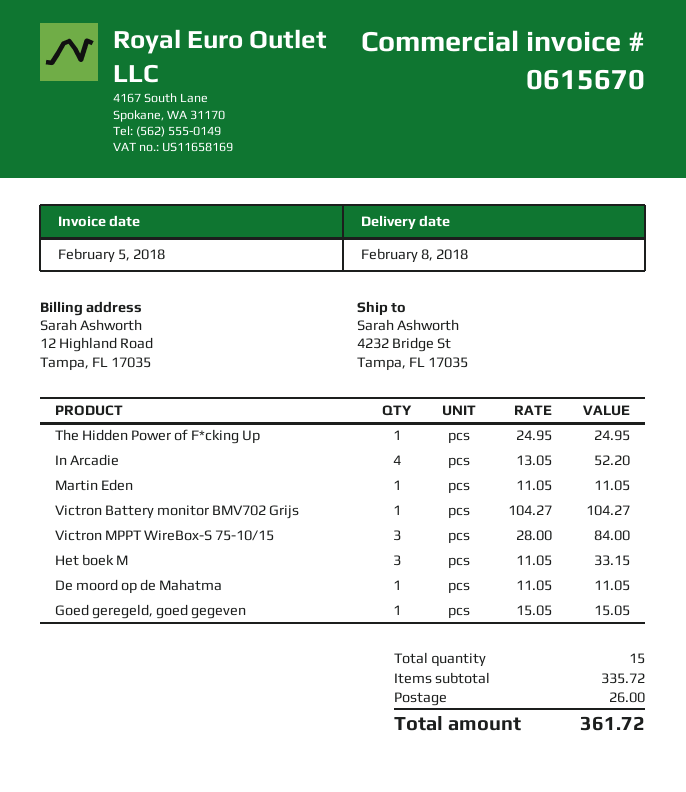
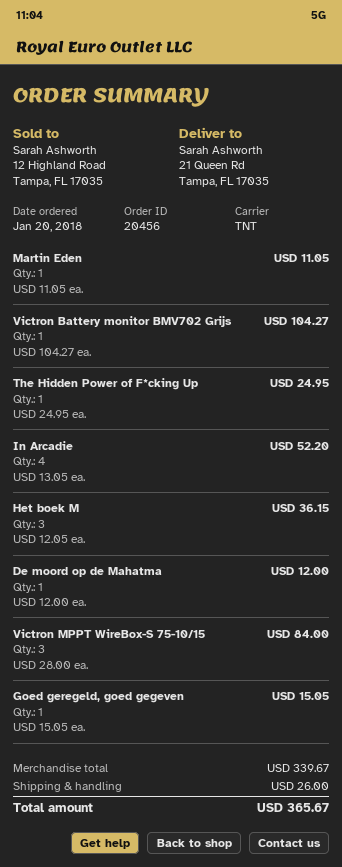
ship to: 4232 Bridge St, Tampa, FL 17035 -> 21 Queen Rd, Tampa, FL 17035
Het boek M: 3 x 11.05 = 33.15 -> 3 x 12.05 = 36.15
De moord op de Mahatma: 1 x 11.05 = 11.05 -> 1 x 12.00 = 12.00
subtotal: 335.72 -> 339.67
total: 361.72 -> 365.67

